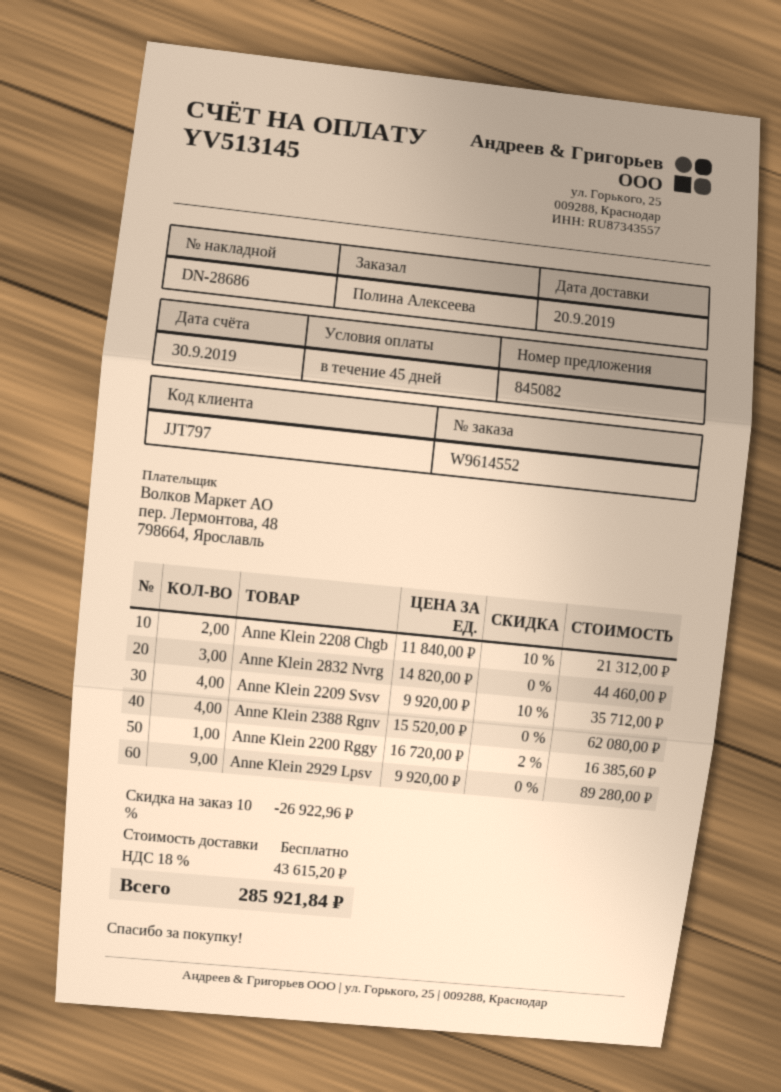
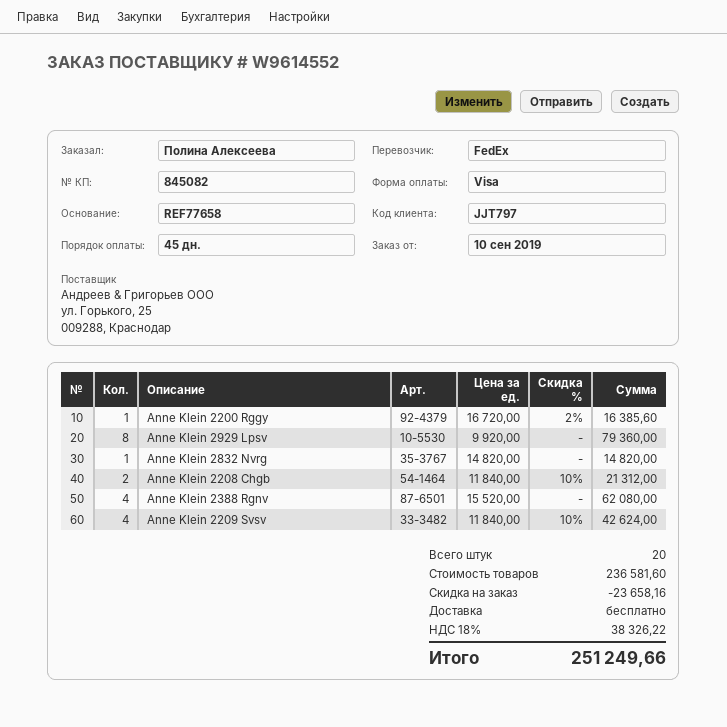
Anne Klein 2832 Nvrg: 3 x 14820.00 = 44460.00 -> 1 x 14820.00 = 14820.00
Anne Klein 2209 Svsv: 4 x 9920.00 - 10% = 35712.00 -> 4 x 11840.00 - 10% = 42624.00
Anne Klein 2929 Lpsv: 9 x 9920.00 = 89280.00 -> 8 x 9920.00 = 79360.00
discount: 26922.96 -> 23658.16
tax: 18% = 43615.20 -> 18% = 38326.22
total: 285921.84 -> 251249.66

